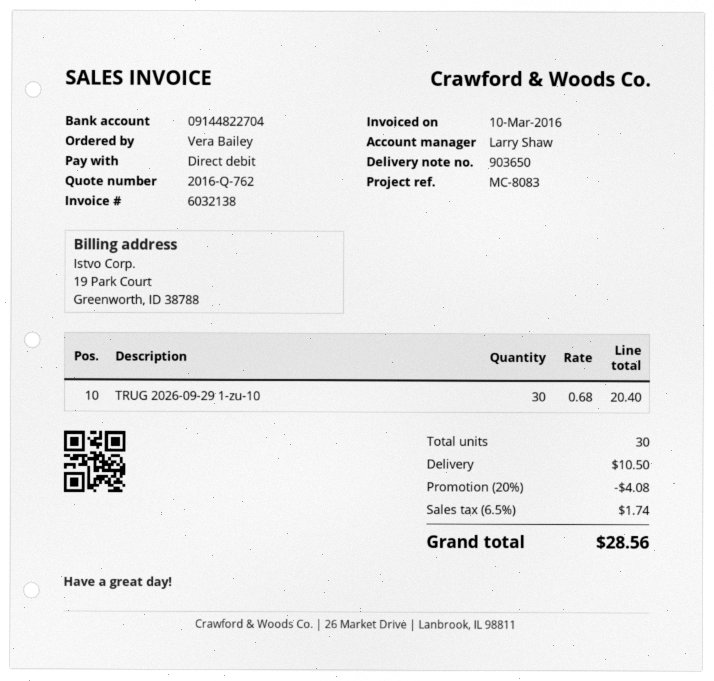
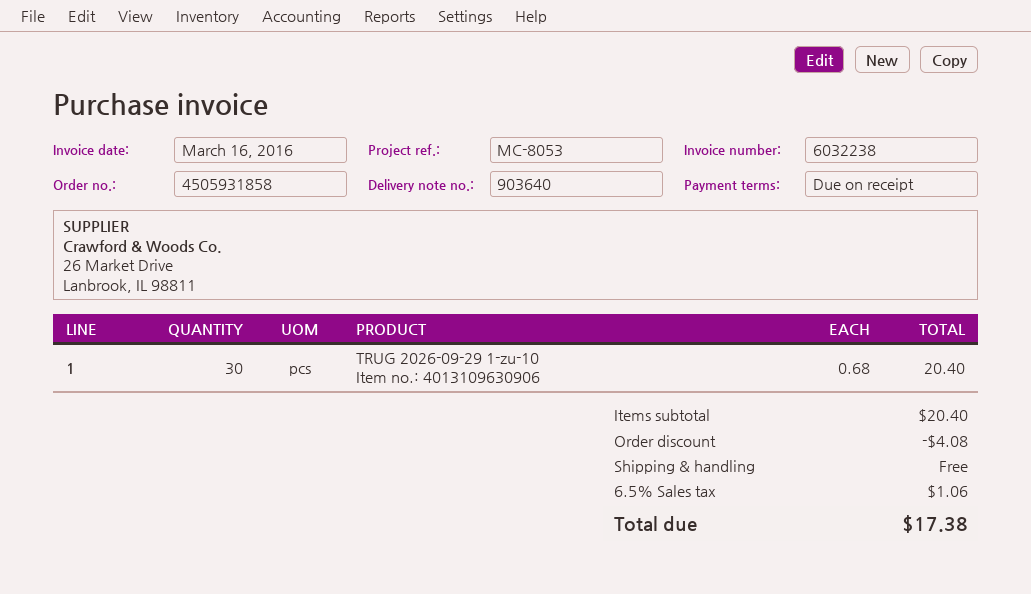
delivery note number: 903650 -> 903640
invoice number: 6032138 -> 6032238
invoice date: 2016-03-10 -> 2016-03-16
reference: MC-8083 -> MC-8053
shipping: 10.50 -> 0.00
tax: 6.5% = 1.74 -> 6.5% = 1.06
total: 28.56 -> 17.38

